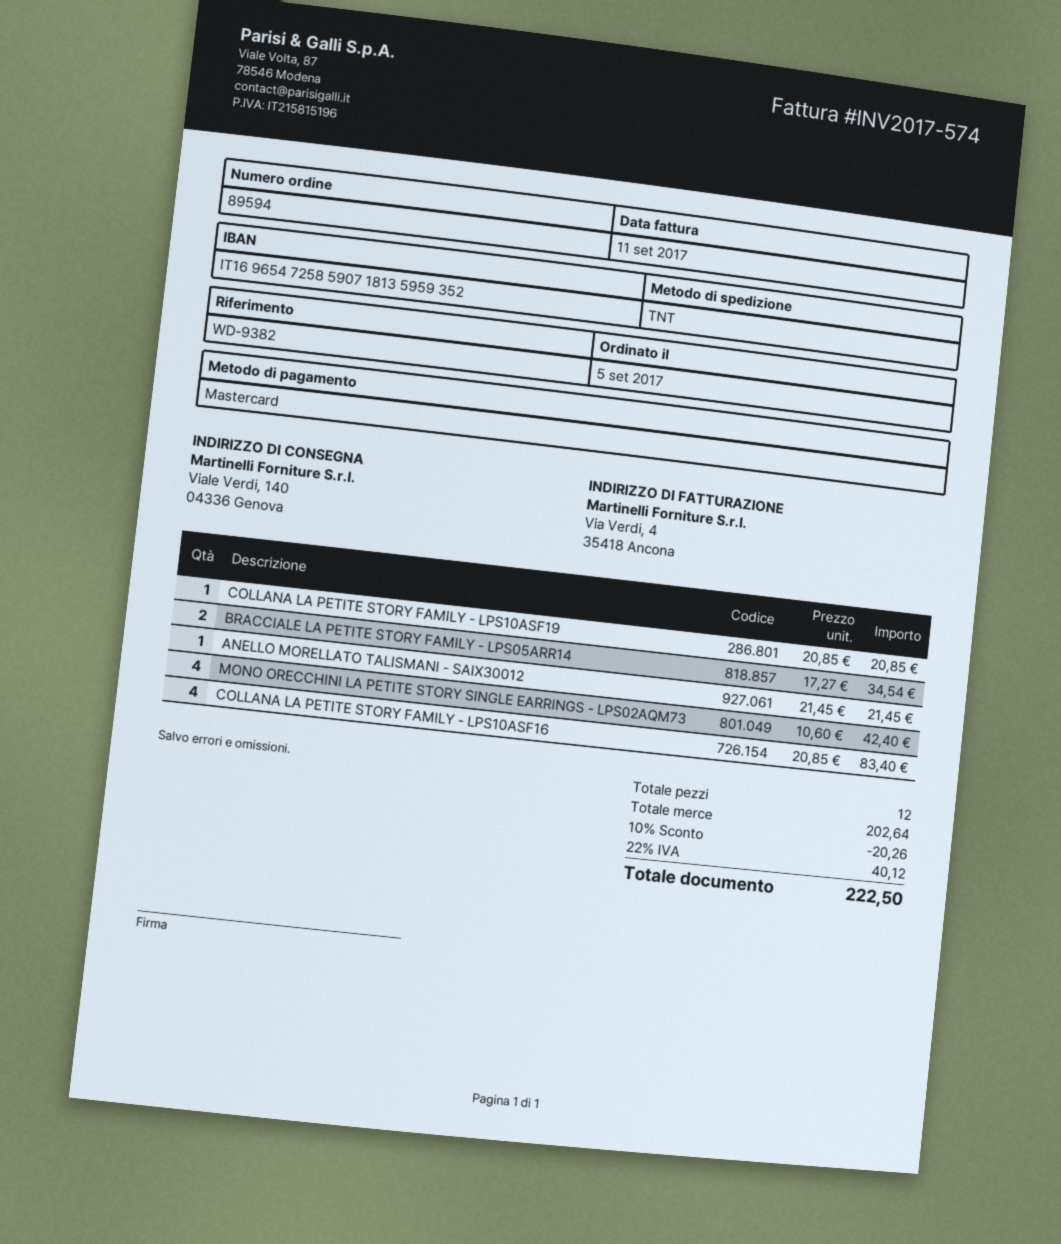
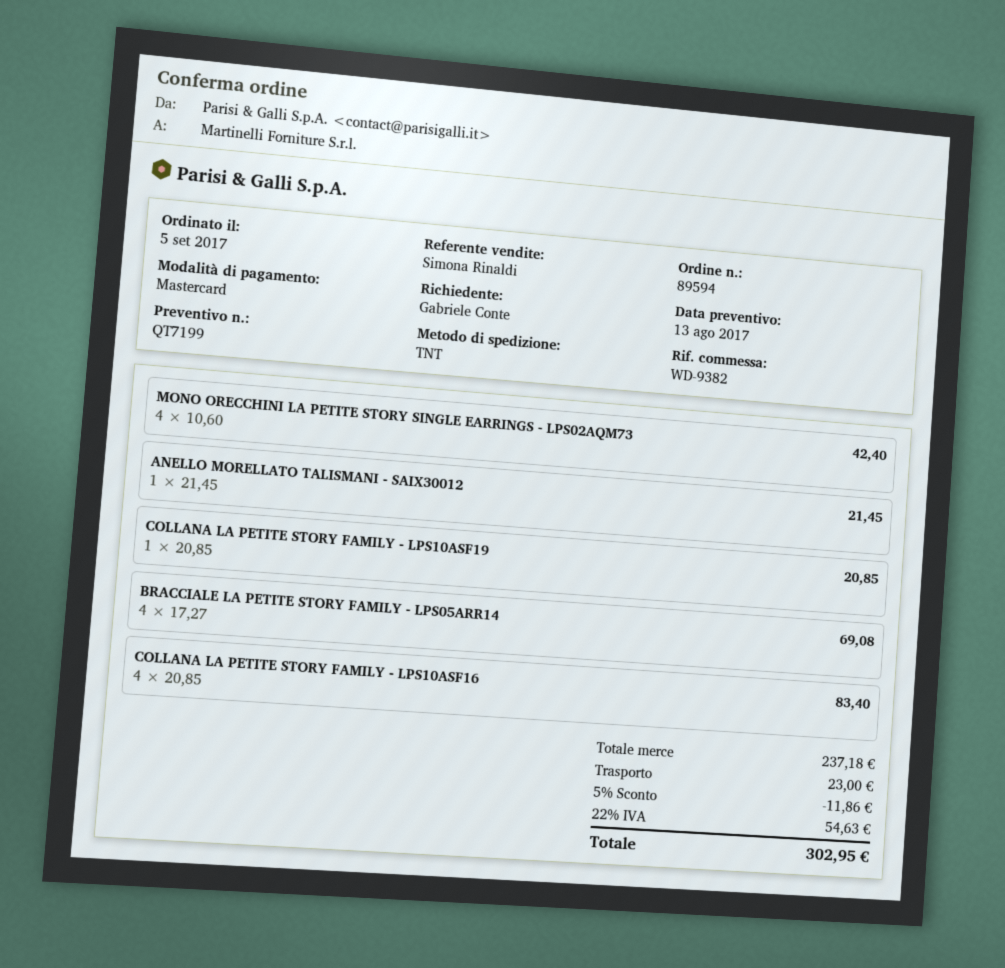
BRACCIALE LA PETITE STORY FAMILY - LPS05ARR14: 2 x 17.27 = 34.54 -> 4 x 17.27 = 69.08
subtotal: 202.64 -> 237.18
discount: 10% = 20.26 -> 5% = 11.86
shipping: none -> 23.00
tax: 22% = 40.12 -> 22% = 54.63
total: 222.50 -> 302.95

